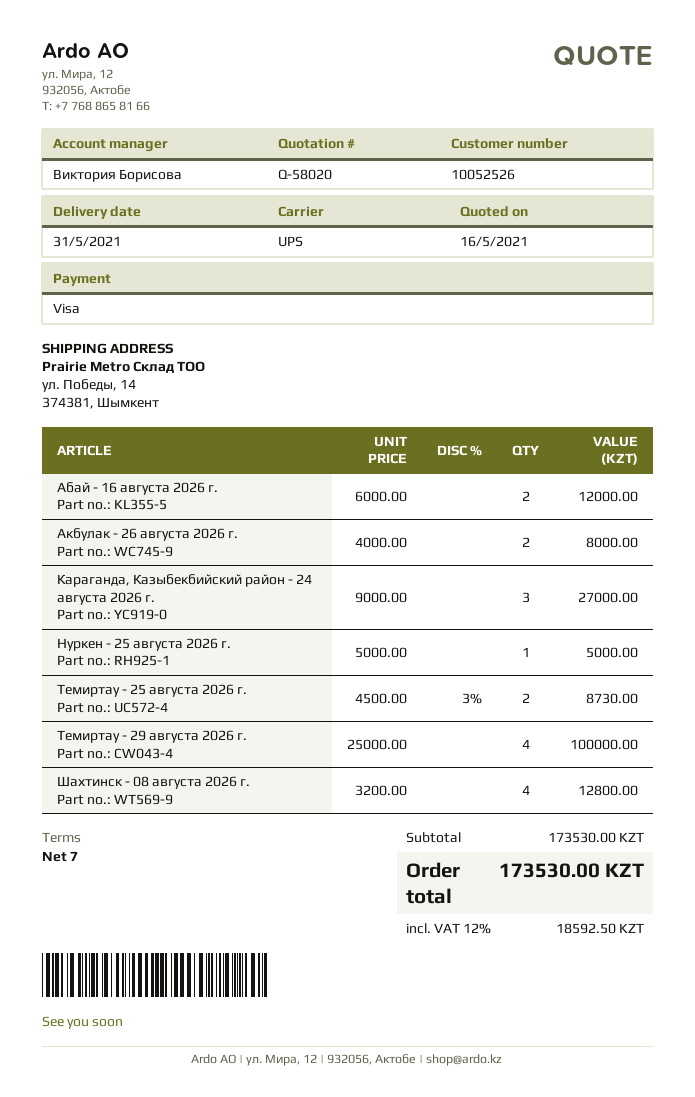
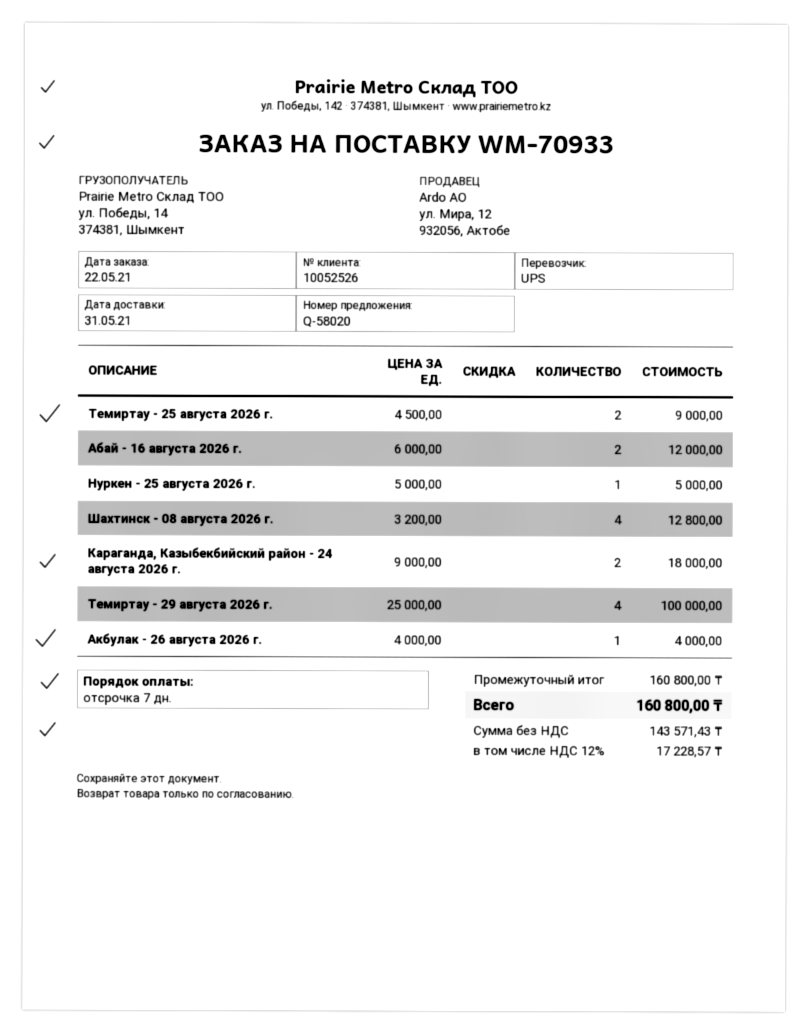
Акбулак - 26 августа 2026 г.: 2 x 4000.00 = 8000.00 -> 1 x 4000.00 = 4000.00
Караганда, Казыбекбийский район - 24 августа 2026 г.: 3 x 9000.00 = 27000.00 -> 2 x 9000.00 = 18000.00
Темиртау - 25 августа 2026 г.: 2 x 4500.00 - 3% = 8730.00 -> 2 x 4500.00 = 9000.00
subtotal: 173530.00 -> 160800.00
tax: 12% = 18592.50 -> 12% = 17228.57
total: 173530.00 -> 160800.00

